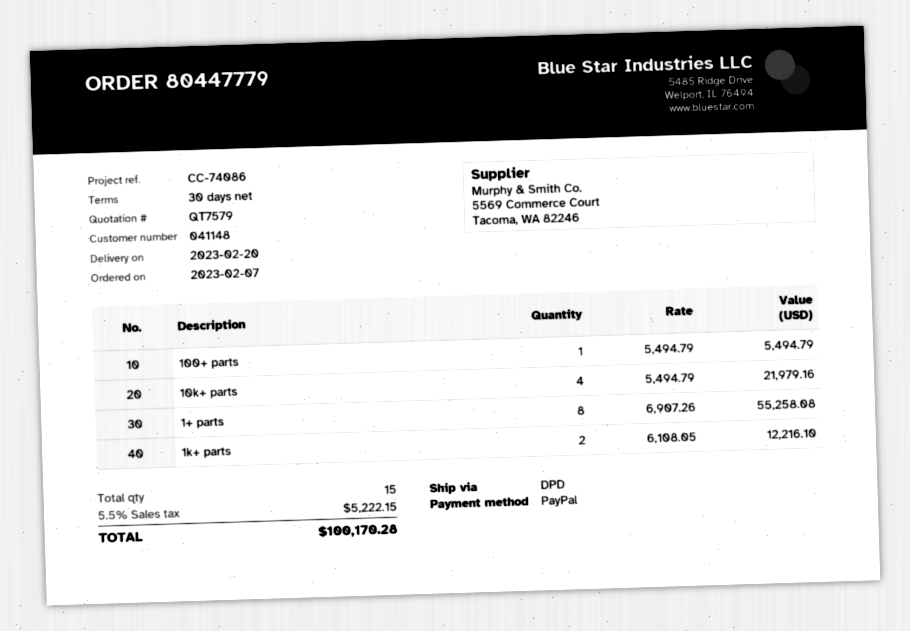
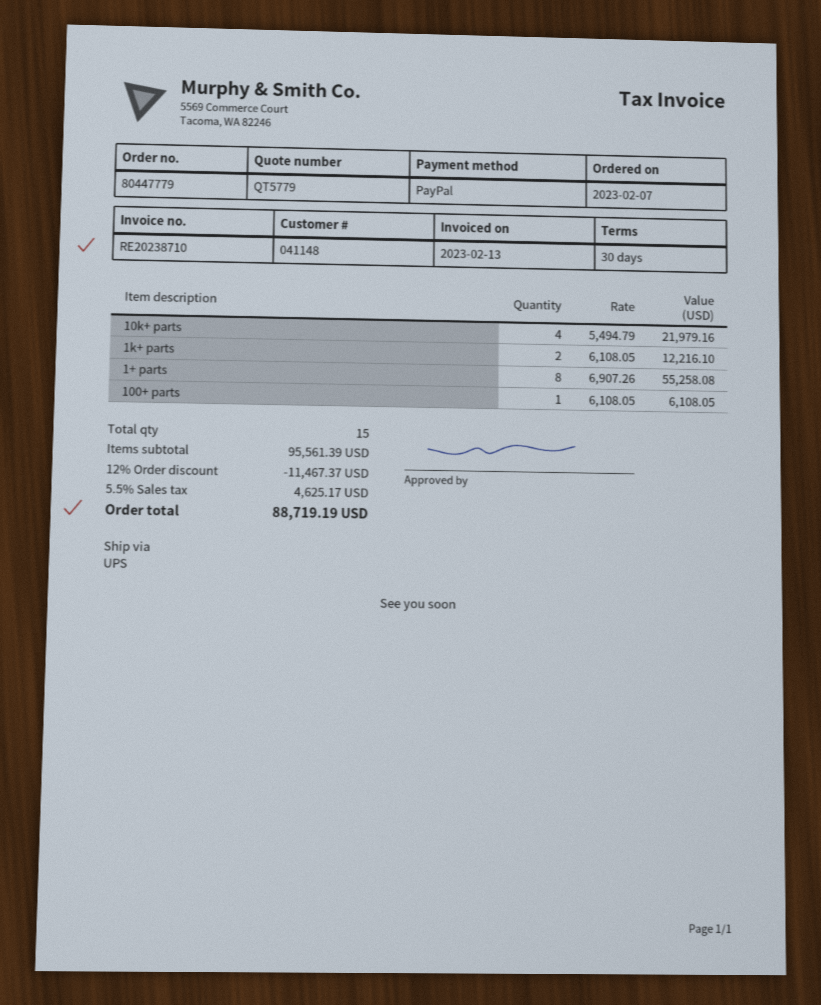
quote number: QT7579 -> QT5779
shipping method: DPD -> UPS
100+ parts: 1 x 5494.79 = 5494.79 -> 1 x 6108.05 = 6108.05
discount: none -> 12% = 11467.37
tax: 5.5% = 5222.15 -> 5.5% = 4625.17
total: 100170.28 -> 88719.19

